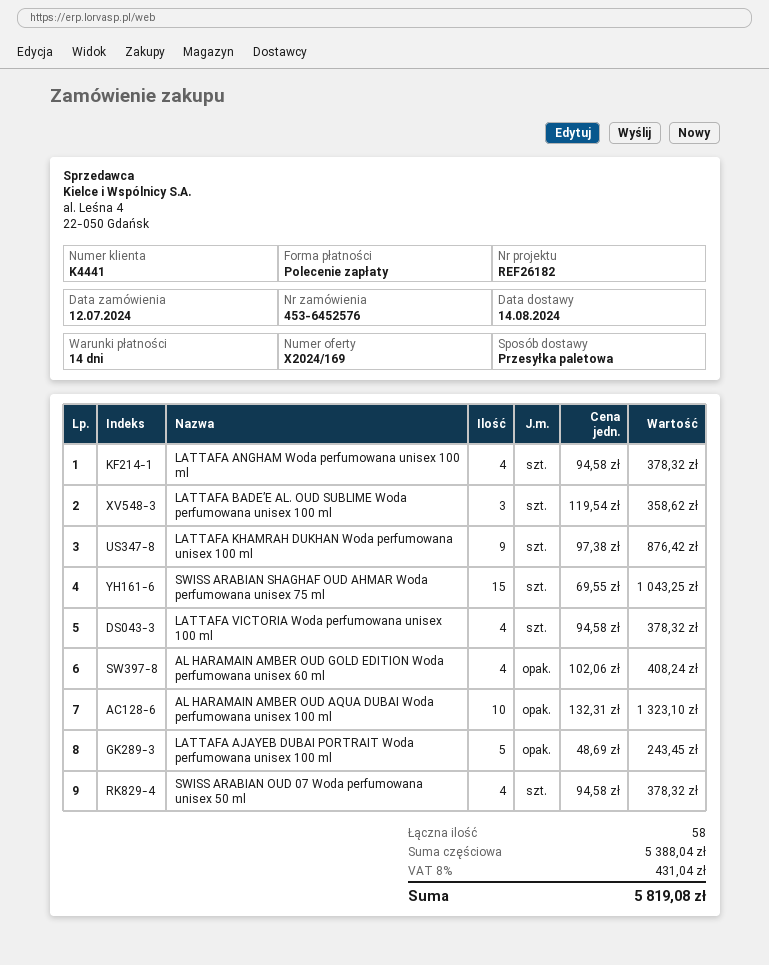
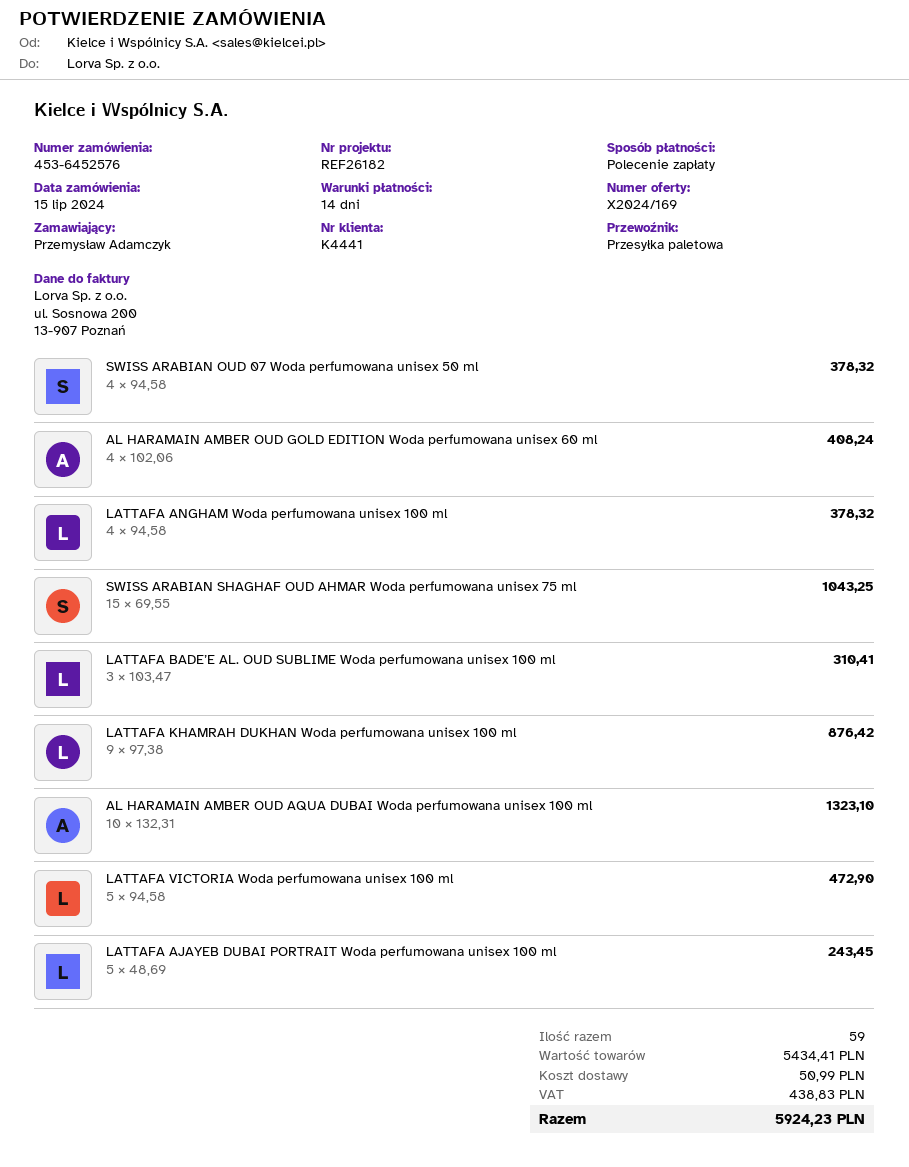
order date: 2024-07-12 -> 2024-07-15
LATTAFA BADE’E AL. OUD SUBLIME Woda perfumowana unisex 100 ml: 3 x 119.54 = 358.62 -> 3 x 103.47 = 310.41
LATTAFA VICTORIA Woda perfumowana unisex 100 ml: 4 x 94.58 = 378.32 -> 5 x 94.58 = 472.90
total quantity: 58 -> 59
subtotal: 5388.04 -> 5434.41
shipping: none -> 50.99
tax: 431.04 -> 438.83
total: 5819.08 -> 5924.23

